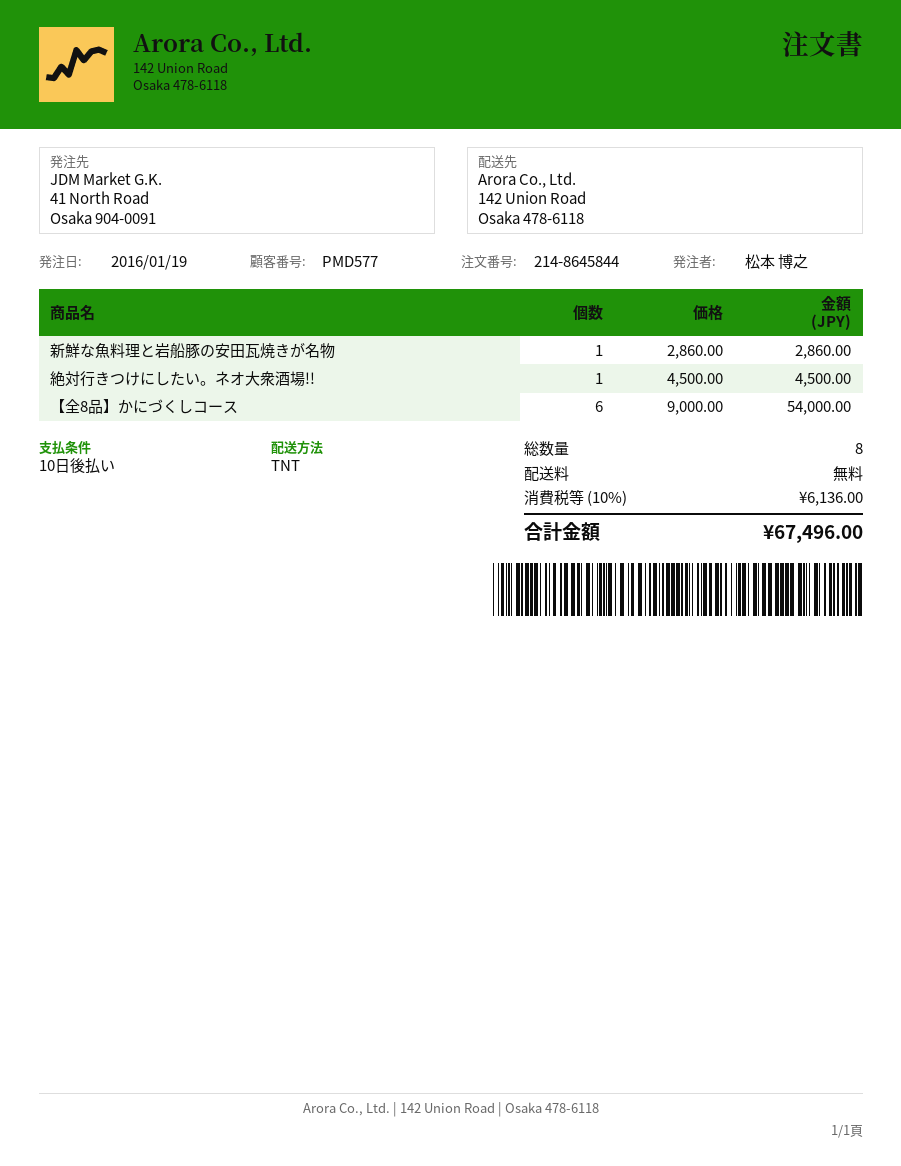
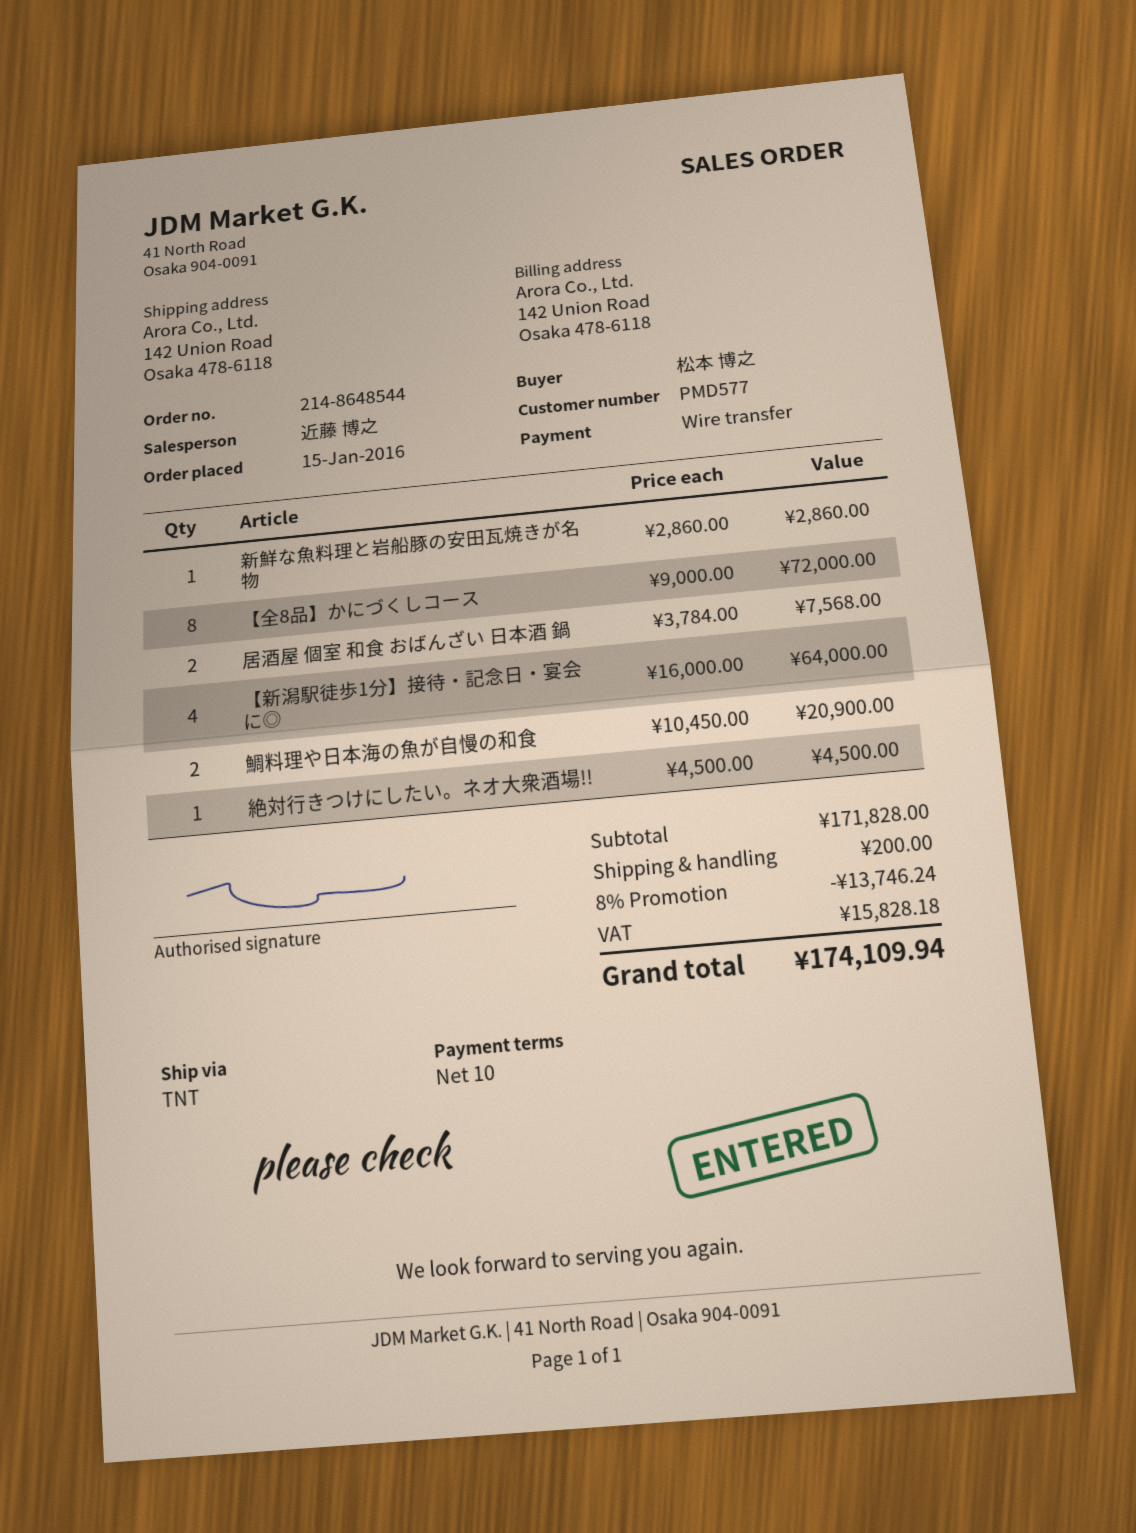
order number: 214-8645844 -> 214-8648544
order date: 2016-01-19 -> 2016-01-15
【全8品】かにづくしコース: 6 x 9000.00 = 54000.00 -> 8 x 9000.00 = 72000.00
居酒屋 個室 和食 おばんざい 日本酒 鍋: none -> 2 x 3784.00 = 7568.00
【新潟駅徒歩1分】接待・記念日・宴会に◎: none -> 4 x 16000.00 = 64000.00
鯛料理や日本海の魚が自慢の和食: none -> 2 x 10450.00 = 20900.00
discount: none -> 8% = 13746.24
shipping: 0.00 -> 200.00
tax: 6136.00 -> 15828.18
total: 67496.00 -> 174109.94

